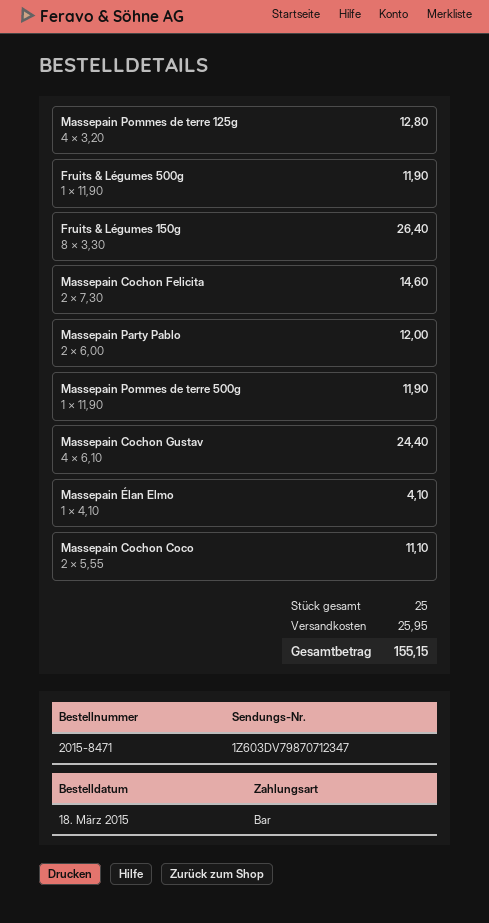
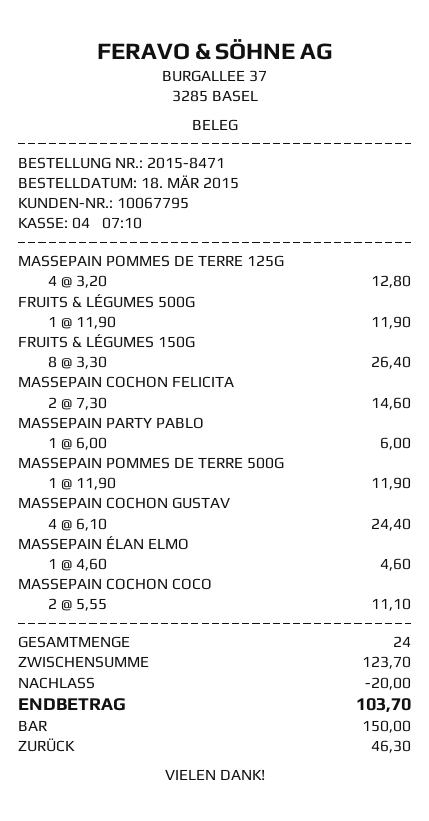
Massepain Party Pablo: 2 x 6.00 = 12.00 -> 1 x 6.00 = 6.00
Massepain Élan Elmo: 1 x 4.10 = 4.10 -> 1 x 4.60 = 4.60
total quantity: 25 -> 24
discount: none -> 20.00
shipping: 25.95 -> none
total: 155.15 -> 103.70

